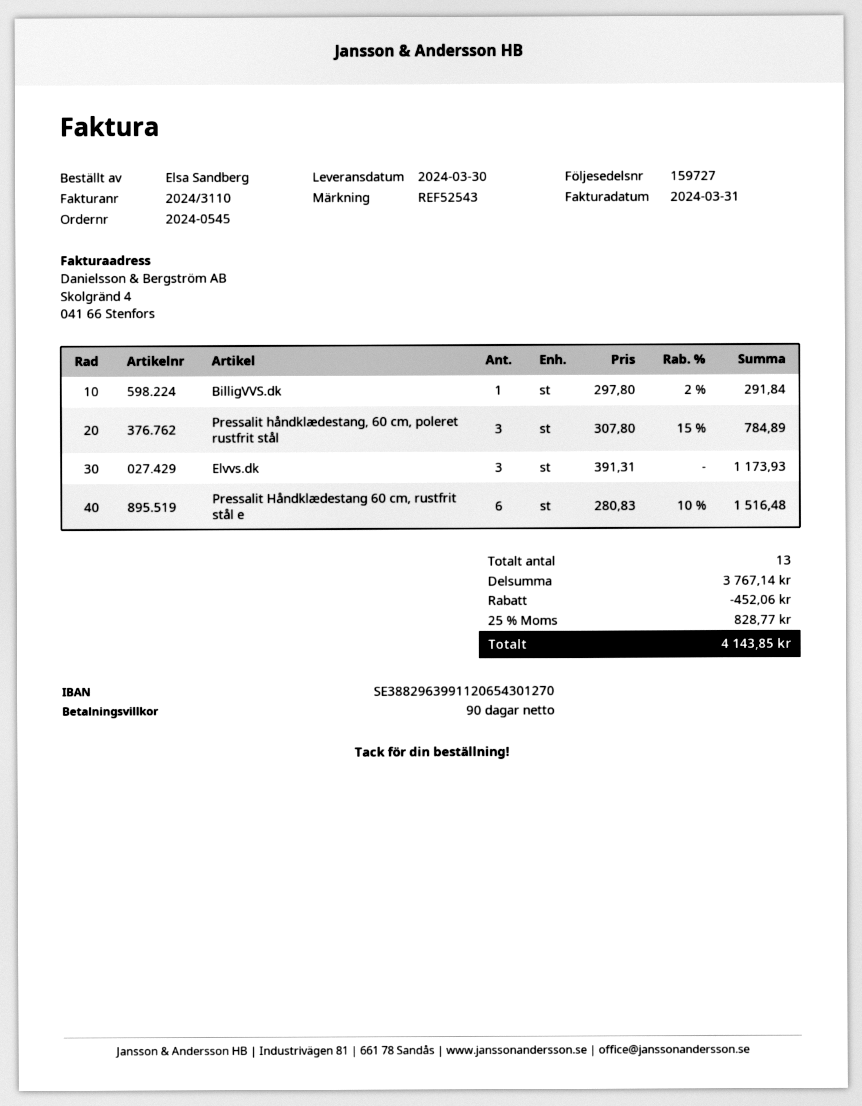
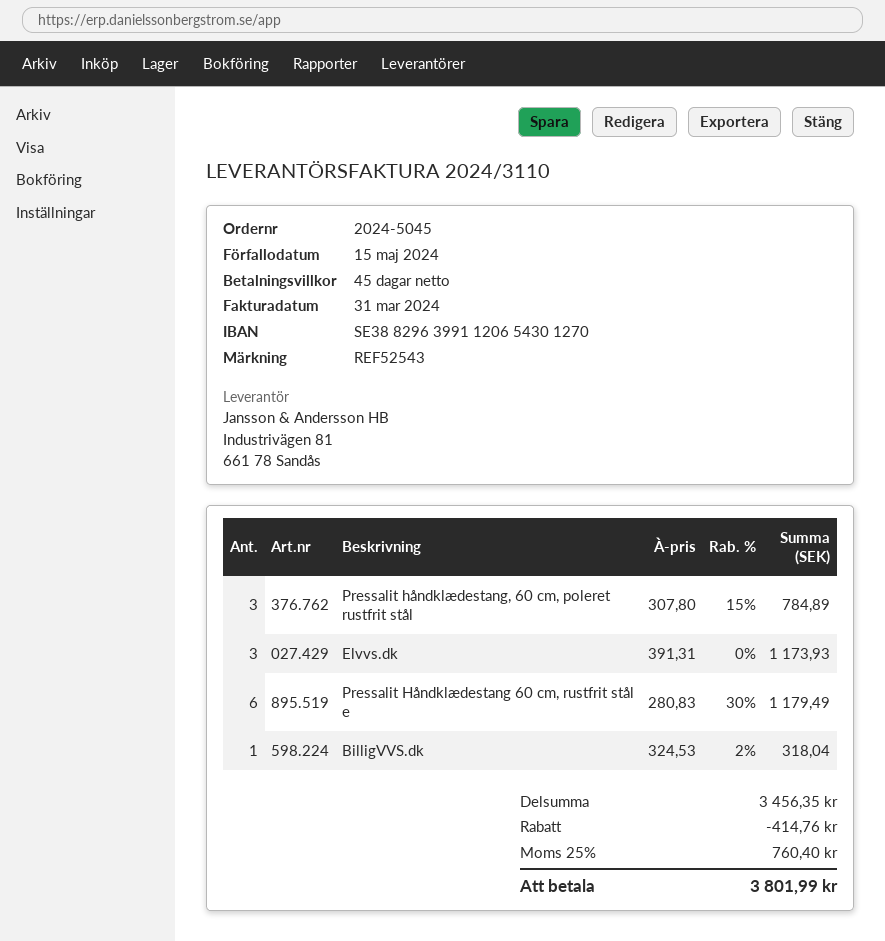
order number: 2024-0545 -> 2024-5045
payment terms: 90 days -> 45 days
BilligVVS.dk: 1 x 297.80 - 2% = 291.84 -> 1 x 324.53 - 2% = 318.04
Pressalit Håndklædestang 60 cm, rustfrit stål e: 6 x 280.83 - 10% = 1516.48 -> 6 x 280.83 - 30% = 1179.49
subtotal: 3767.14 -> 3456.35
discount: 452.06 -> 414.76
tax: 25% = 828.77 -> 25% = 760.40
total: 4143.85 -> 3801.99

